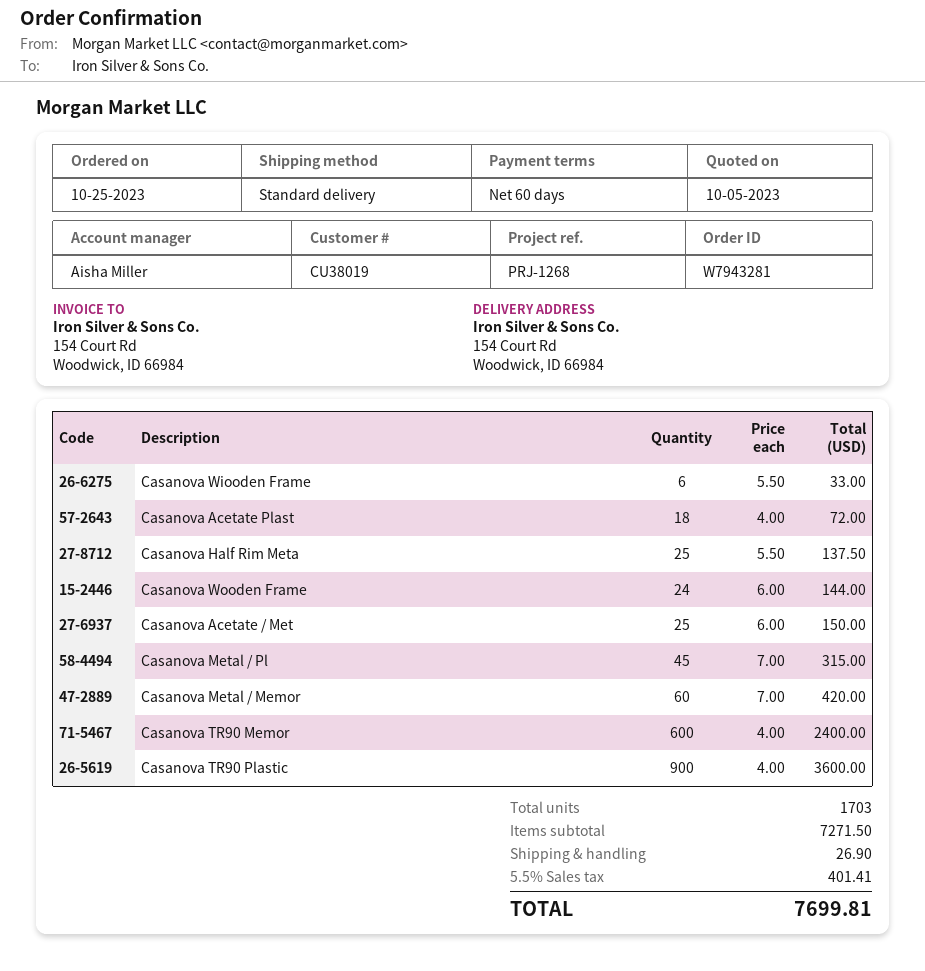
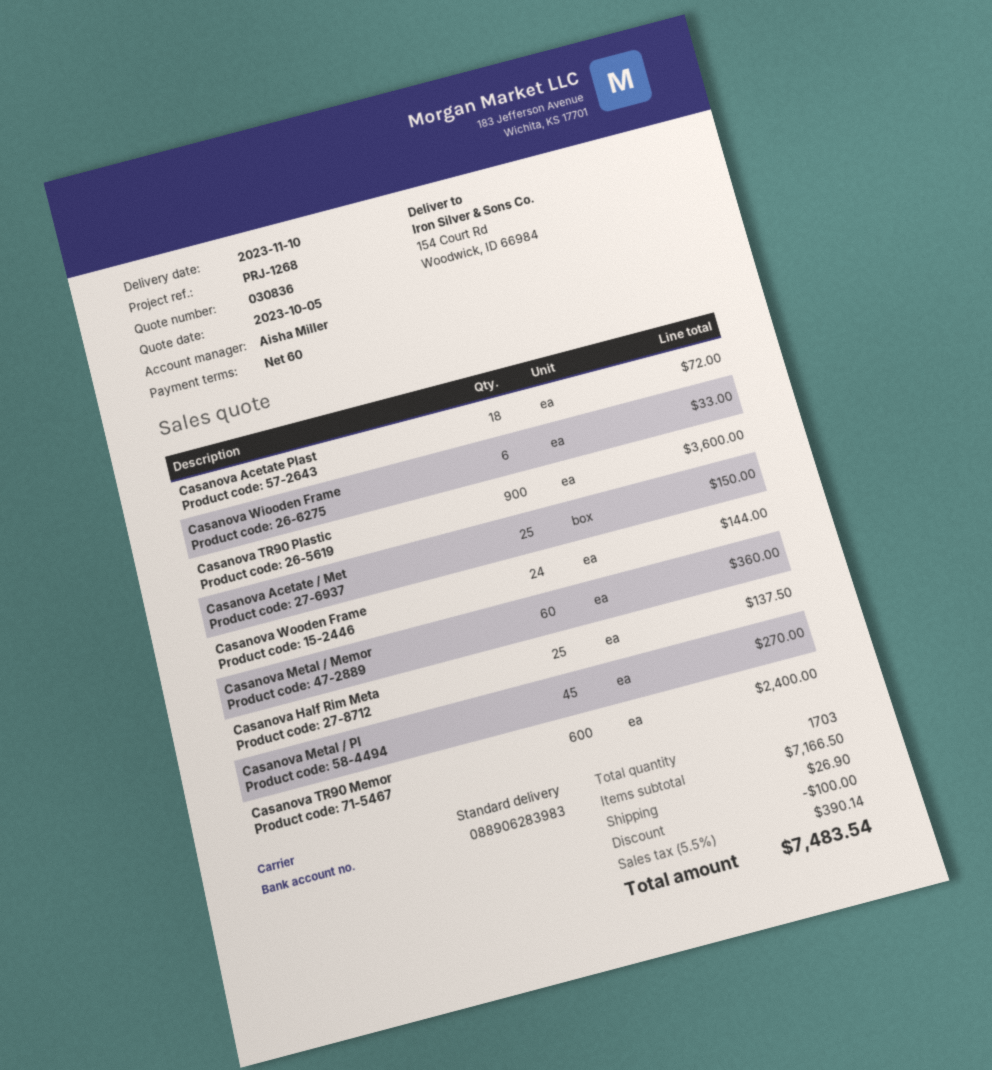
Casanova Metal / Pl: 45 for 315.00 -> 45 for 270.00
Casanova Metal / Memor: 60 for 420.00 -> 60 for 360.00
subtotal: 7271.50 -> 7166.50
discount: none -> 100.00
tax: 5.5% = 401.41 -> 5.5% = 390.14
total: 7699.81 -> 7483.54

